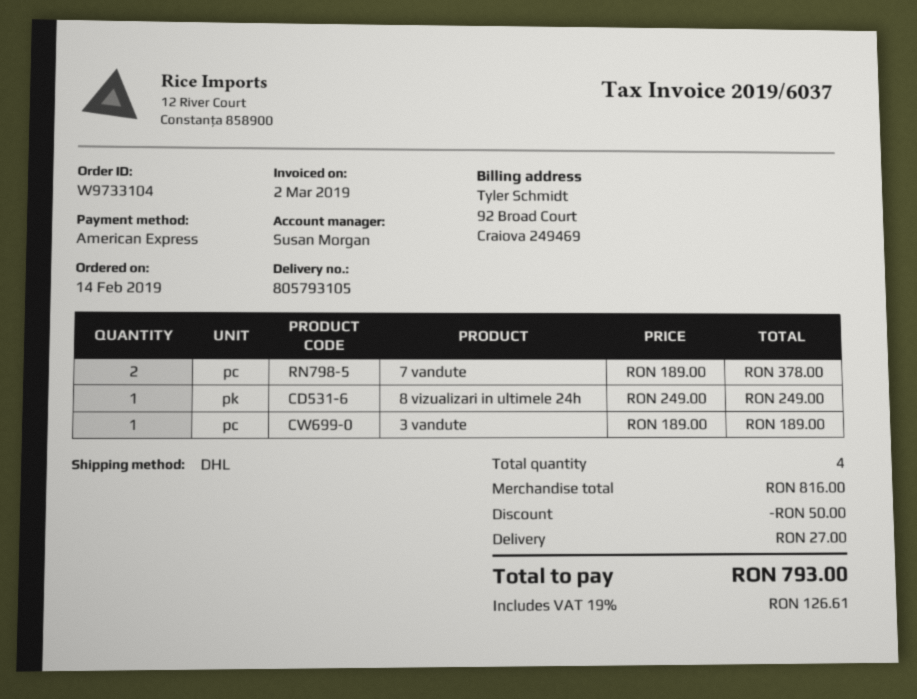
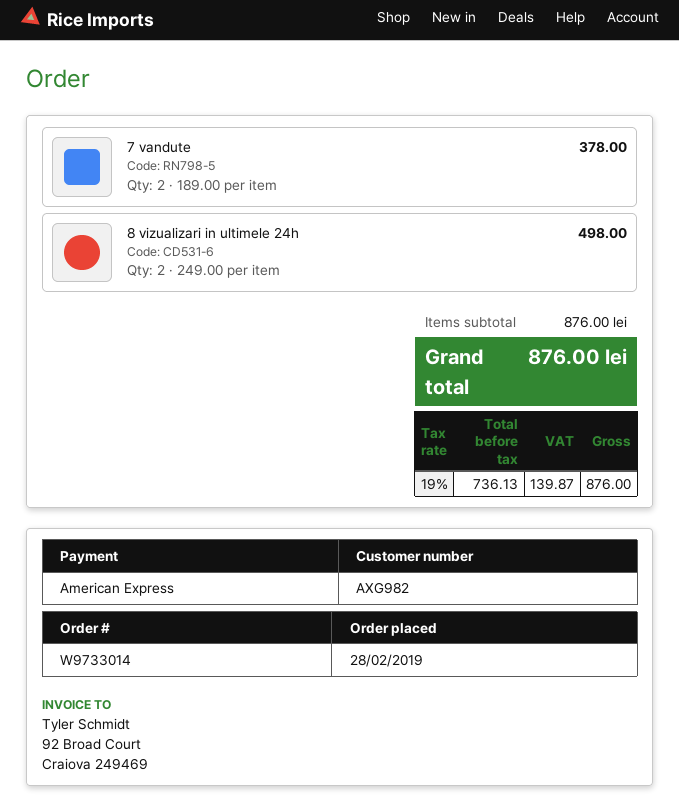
order number: W9733104 -> W9733014
order date: 2019-02-14 -> 2019-02-28
8 vizualizari in ultimele 24h: 1 x 249.00 = 249.00 -> 2 x 249.00 = 498.00
3 vandute: 1 x 189.00 = 189.00 -> none
subtotal: 816.00 -> 876.00
discount: 50.00 -> none
shipping: 27.00 -> none
tax: 19% = 126.61 -> 19% = 139.87
total: 793.00 -> 876.00

